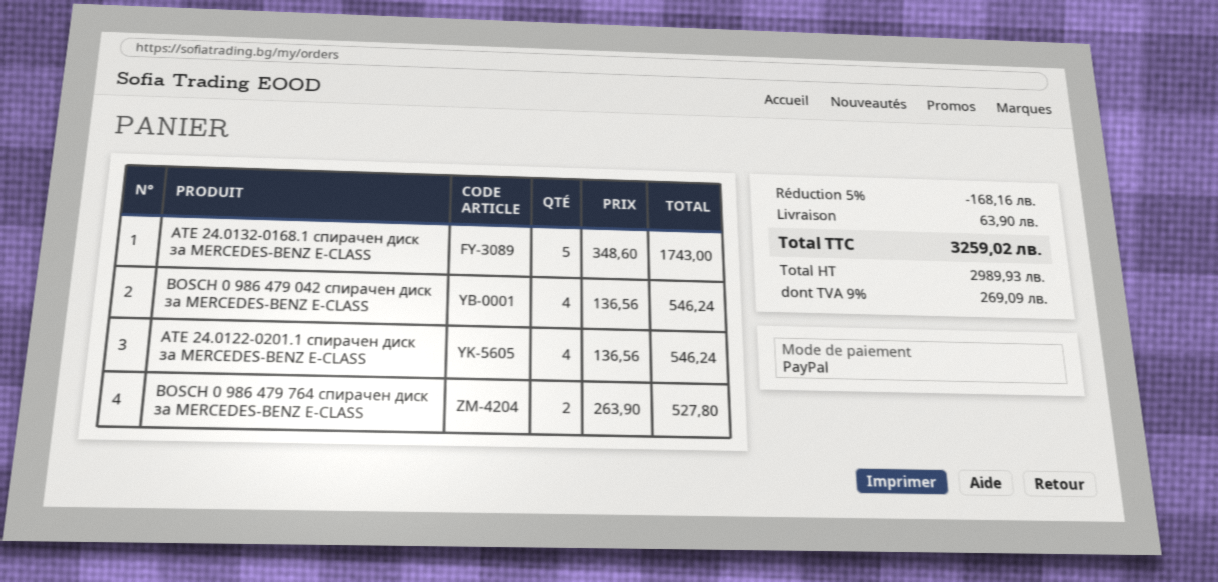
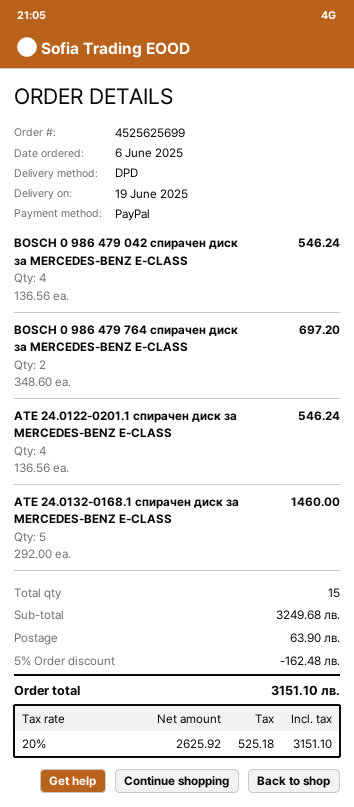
ATE 24.0132-0168.1 спирачен диск за MERCEDES-BENZ E-CLASS: 5 x 348.60 = 1743.00 -> 5 x 292.00 = 1460.00
BOSCH 0 986 479 764 спирачен диск за MERCEDES-BENZ E-CLASS: 2 x 263.90 = 527.80 -> 2 x 348.60 = 697.20
discount: 5% = 168.16 -> 5% = 162.48
net: 2989.93 -> 2625.92
tax: 9% = 269.09 -> 20% = 525.18
total: 3259.02 -> 3151.10

